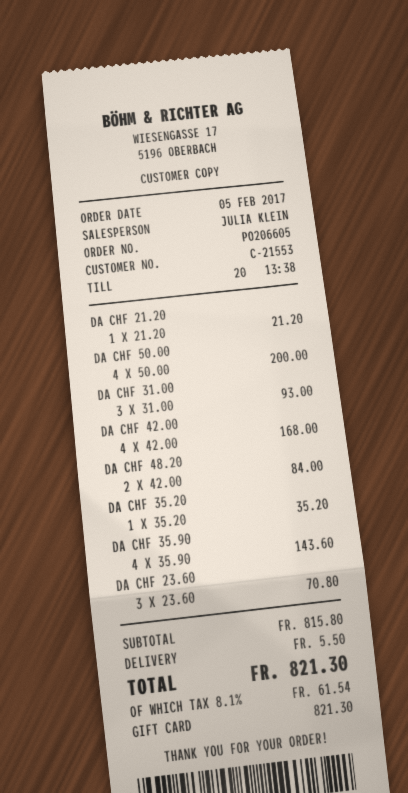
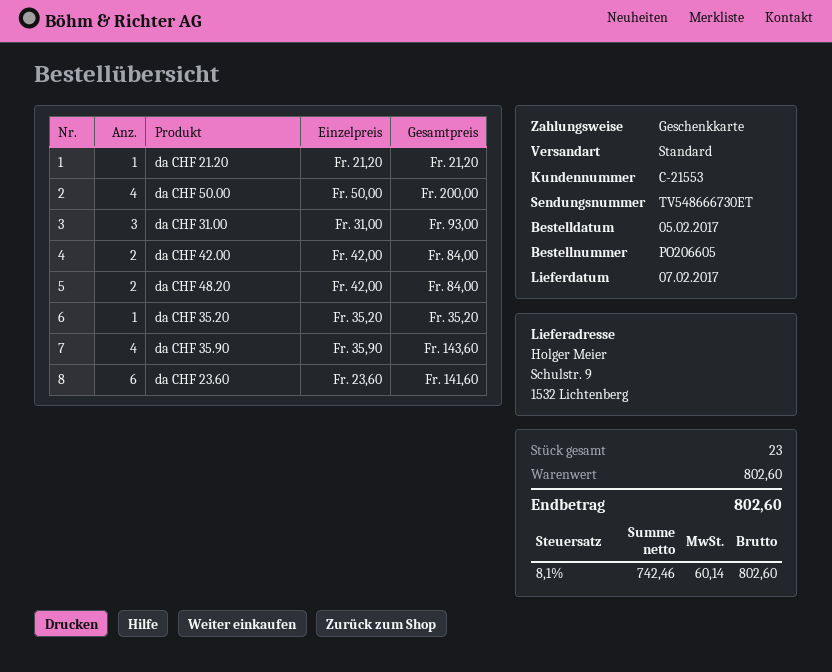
DA CHF 42.00: 4 x 42.00 = 168.00 -> 2 x 42.00 = 84.00
DA CHF 23.60: 3 x 23.60 = 70.80 -> 6 x 23.60 = 141.60
subtotal: 815.80 -> 802.60
shipping: 5.50 -> none
tax: 8.1% = 61.54 -> 8.1% = 60.14
total: 821.30 -> 802.60

